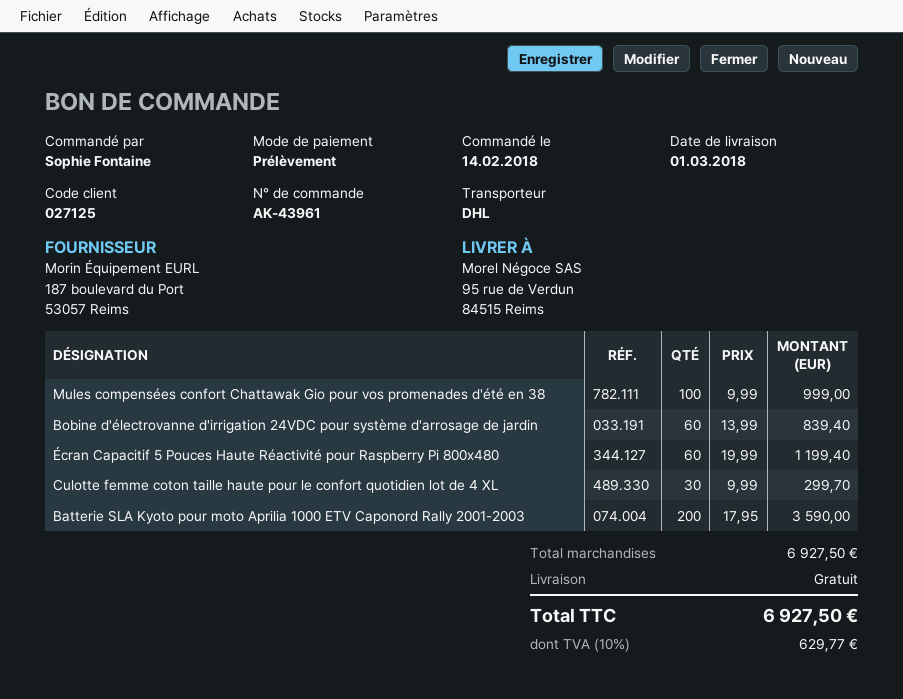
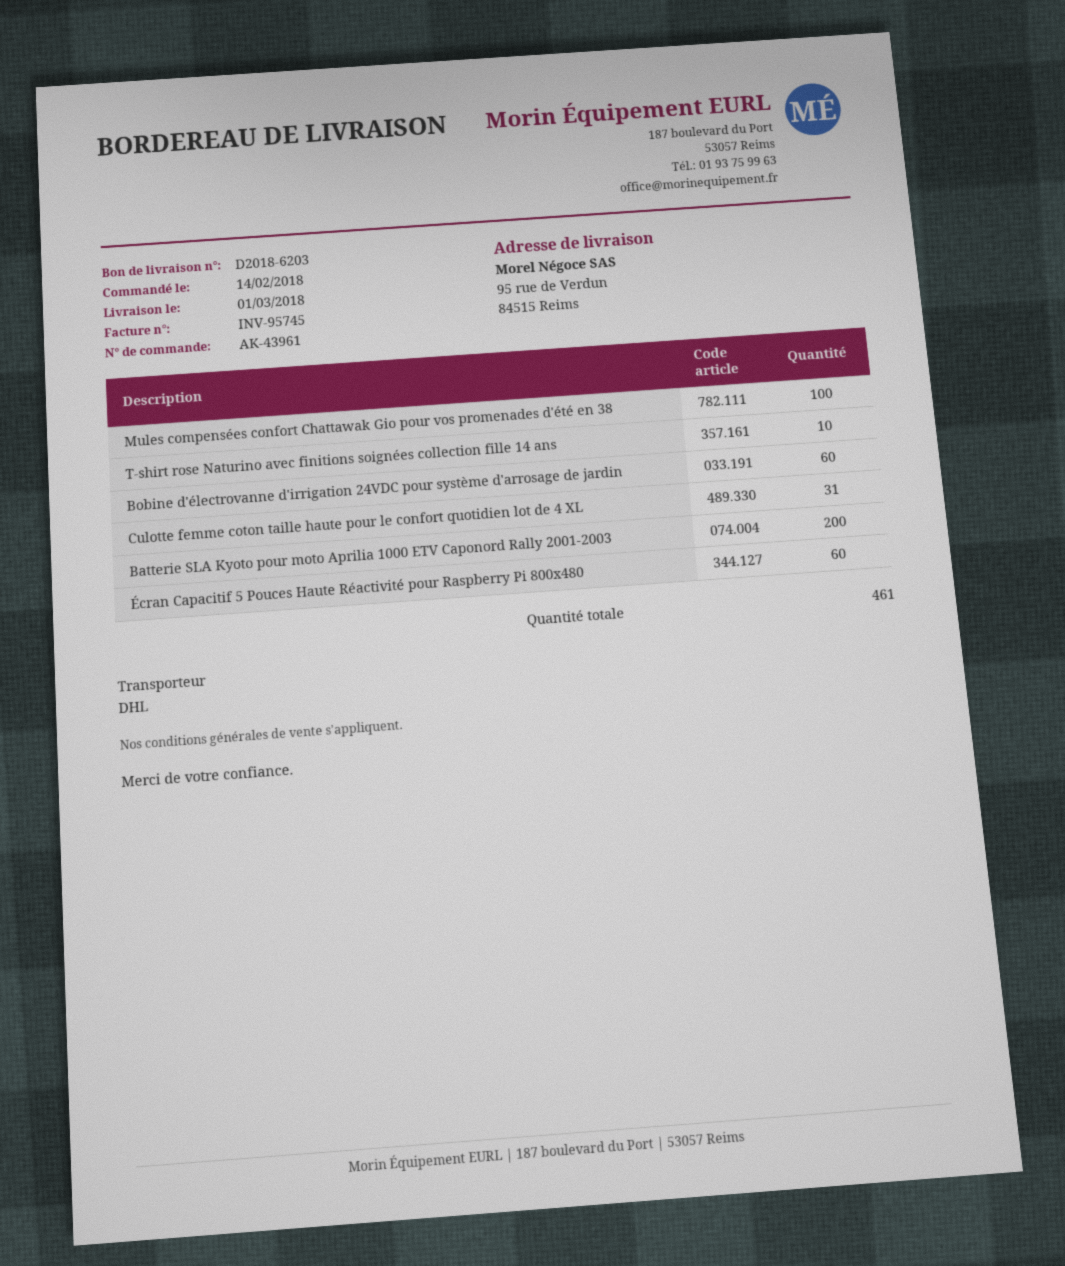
Culotte femme coton taille haute pour le confort quotidien lot de 4 XL: 30 -> 31
T-shirt rose Naturino avec finitions soignées collection fille 14 ans: none -> 10

